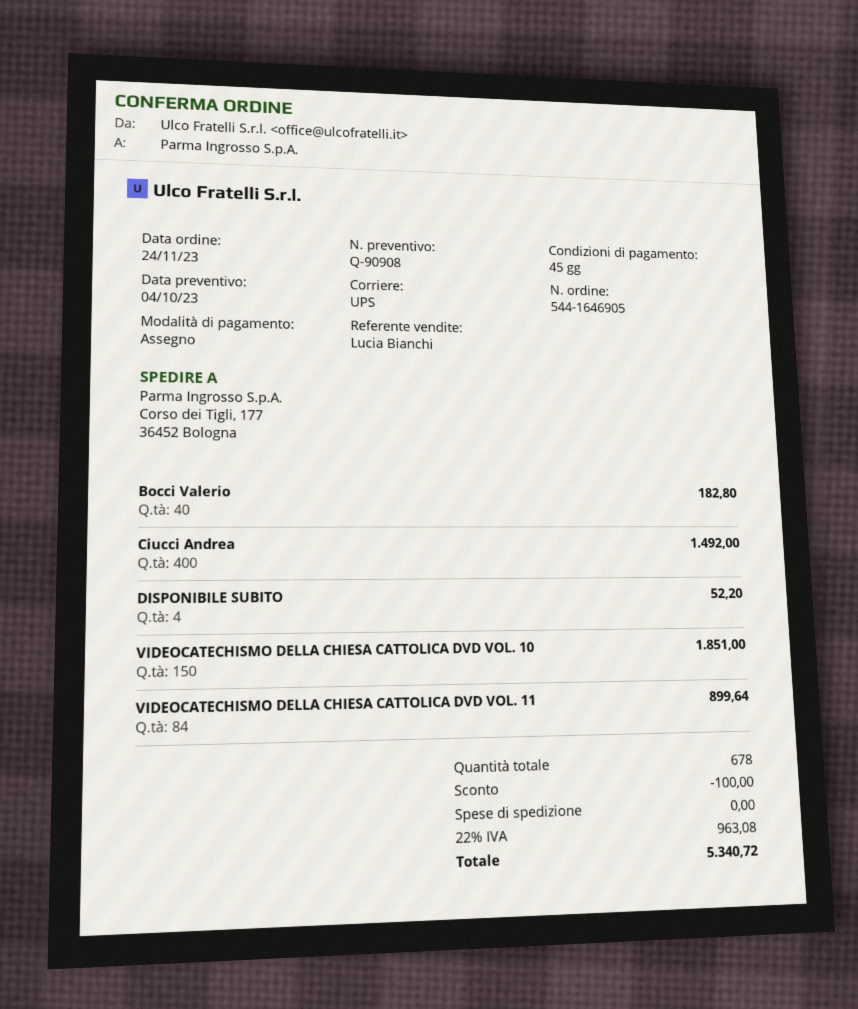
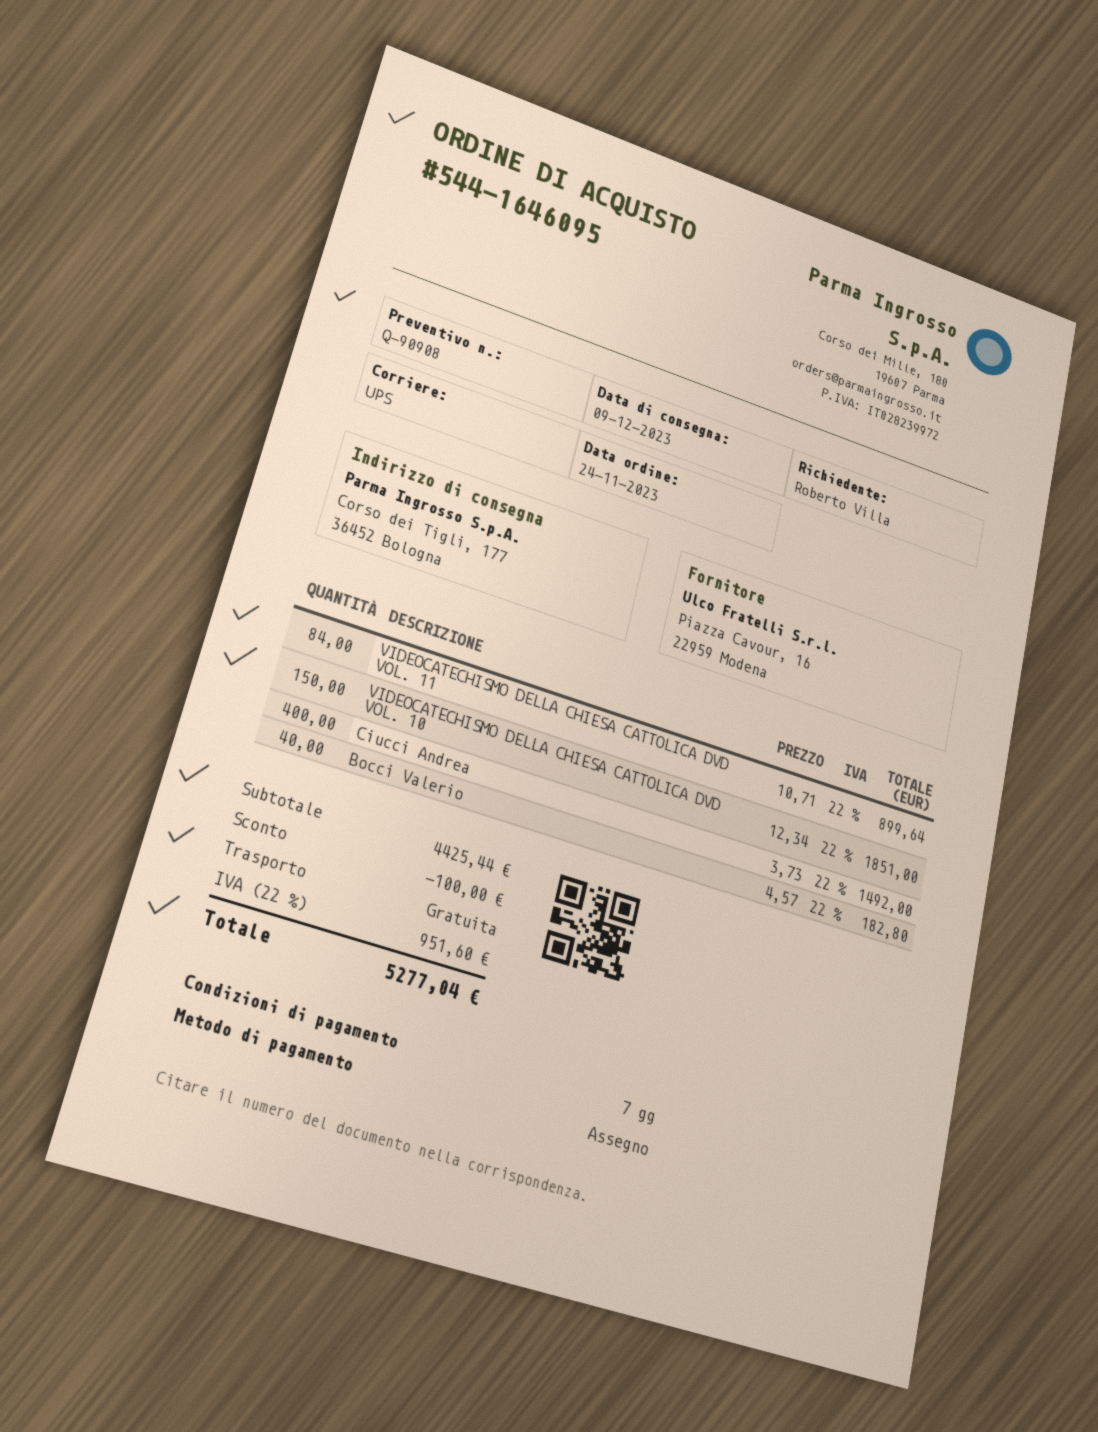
order number: 544-1646905 -> 544-1646095
payment terms: 45 days -> 7 days
DISPONIBILE SUBITO: 4 for 52.20 -> none
tax: 22% = 963.08 -> 22% = 951.60
total: 5340.72 -> 5277.04

